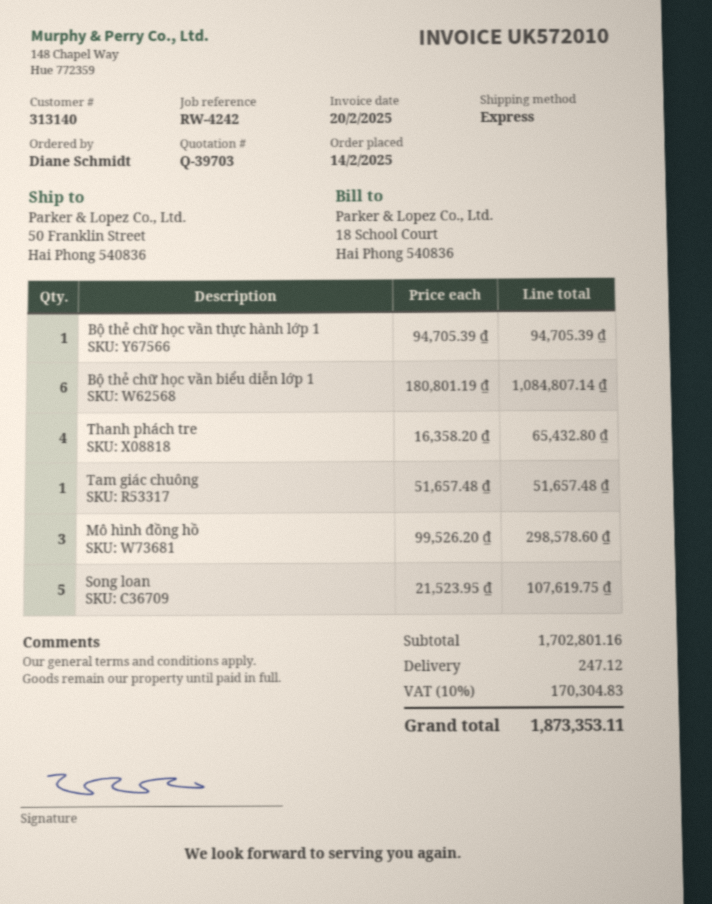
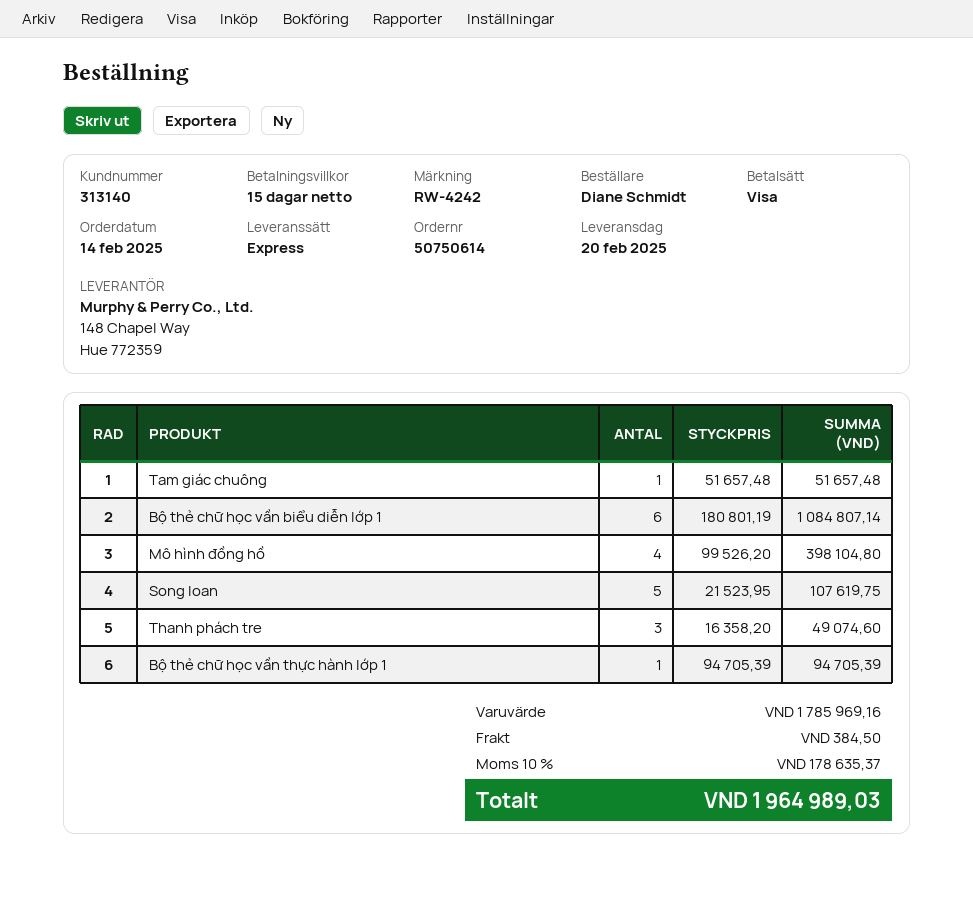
Thanh phách tre: 4 x 16358.20 = 65432.80 -> 3 x 16358.20 = 49074.60
Mô hình đồng hồ: 3 x 99526.20 = 298578.60 -> 4 x 99526.20 = 398104.80
subtotal: 1702801.16 -> 1785969.16
shipping: 247.12 -> 384.50
tax: 10% = 170304.83 -> 10% = 178635.37
total: 1873353.11 -> 1964989.03

